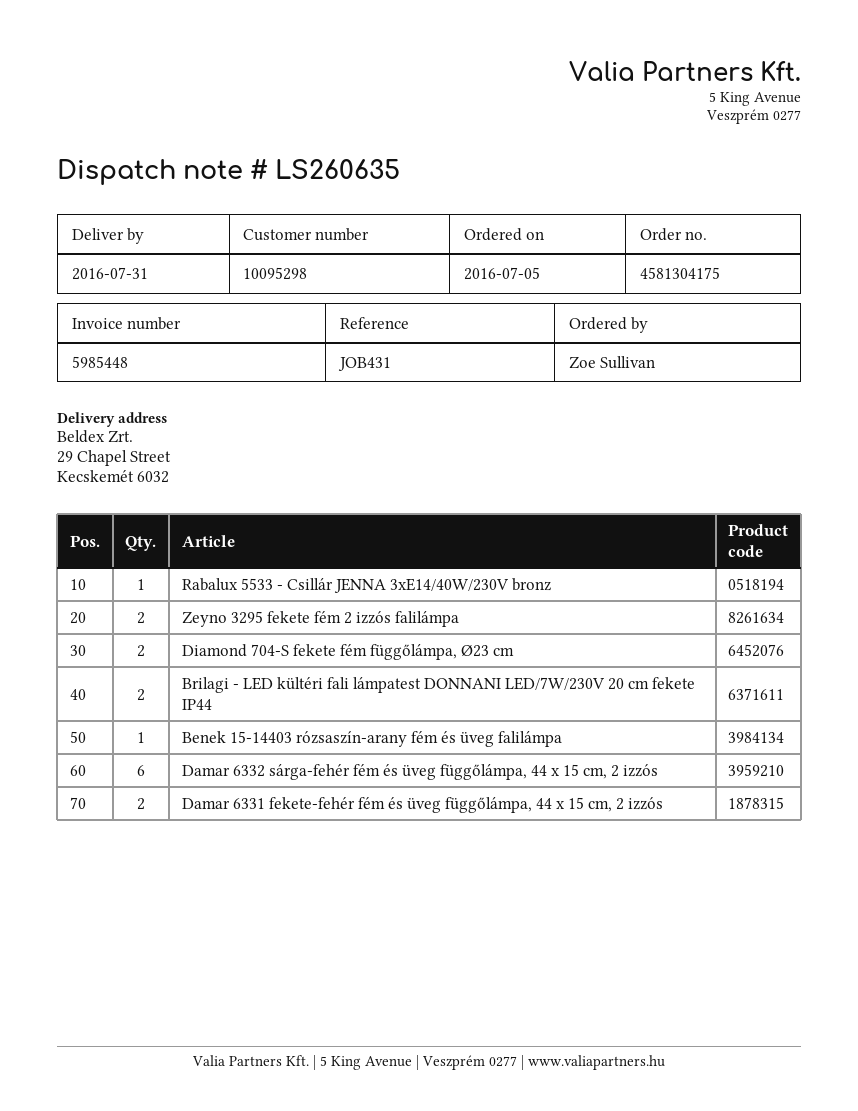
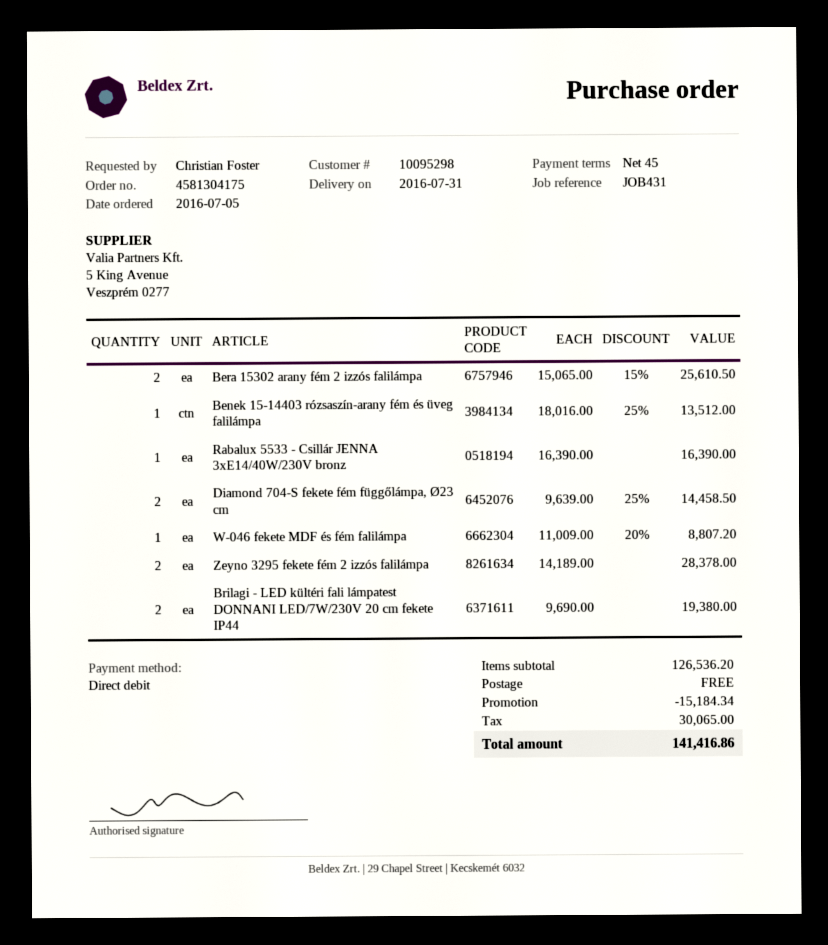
ordered by: Zoe Sullivan -> Christian Foster
Damar 6332 sárga-fehér fém és üveg függőlámpa, 44 x 15 cm, 2 izzós: 6 -> none
Damar 6331 fekete-fehér fém és üveg függőlámpa, 44 x 15 cm, 2 izzós: 2 -> none
Bera 15302 arany fém 2 izzós falilámpa: none -> 2
W-046 fekete MDF és fém falilámpa: none -> 1

